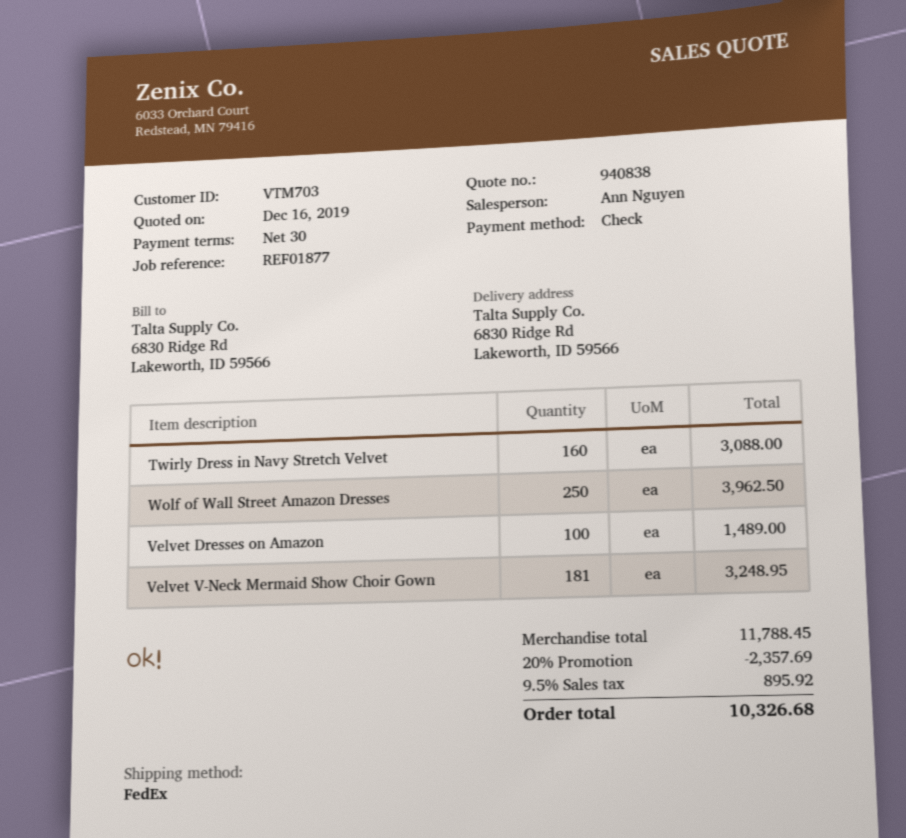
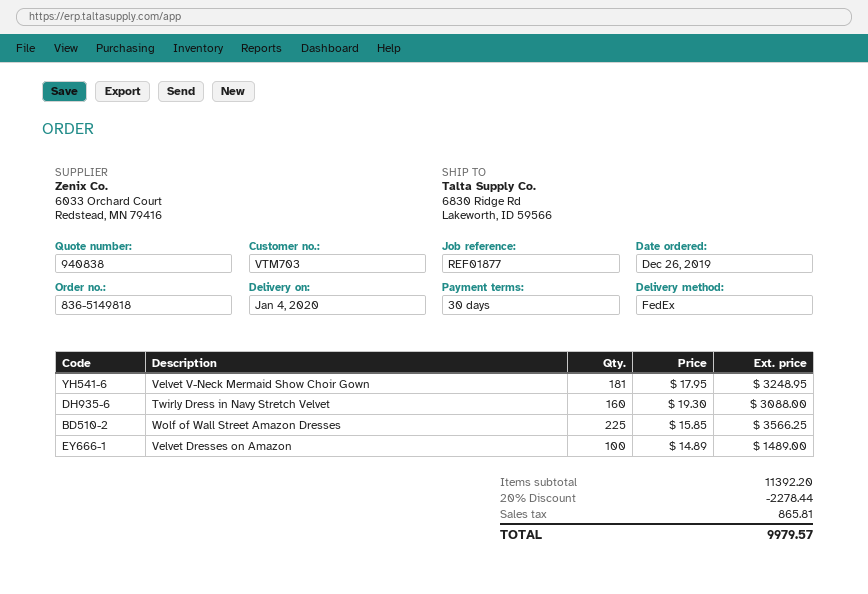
Wolf of Wall Street Amazon Dresses: 250 for 3962.50 -> 225 for 3566.25
subtotal: 11788.45 -> 11392.20
discount: 20% = 2357.69 -> 20% = 2278.44
tax: 895.92 -> 865.81
total: 10326.68 -> 9979.57

